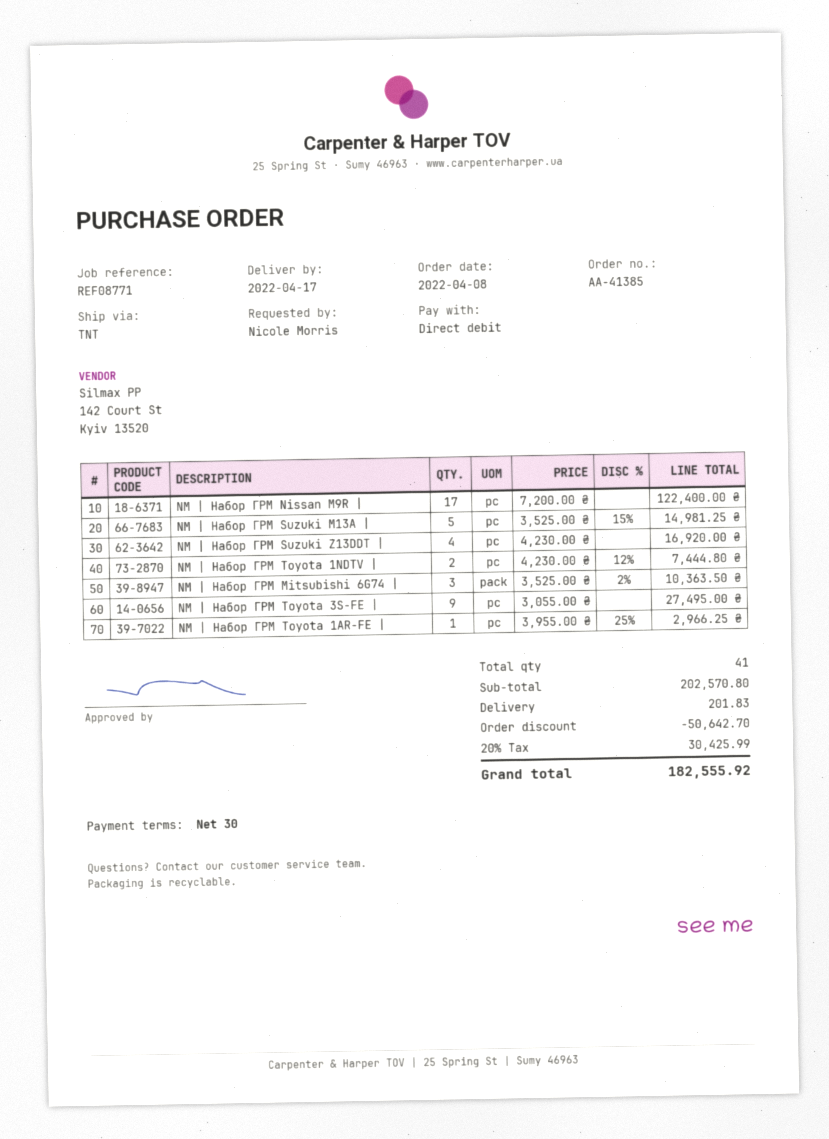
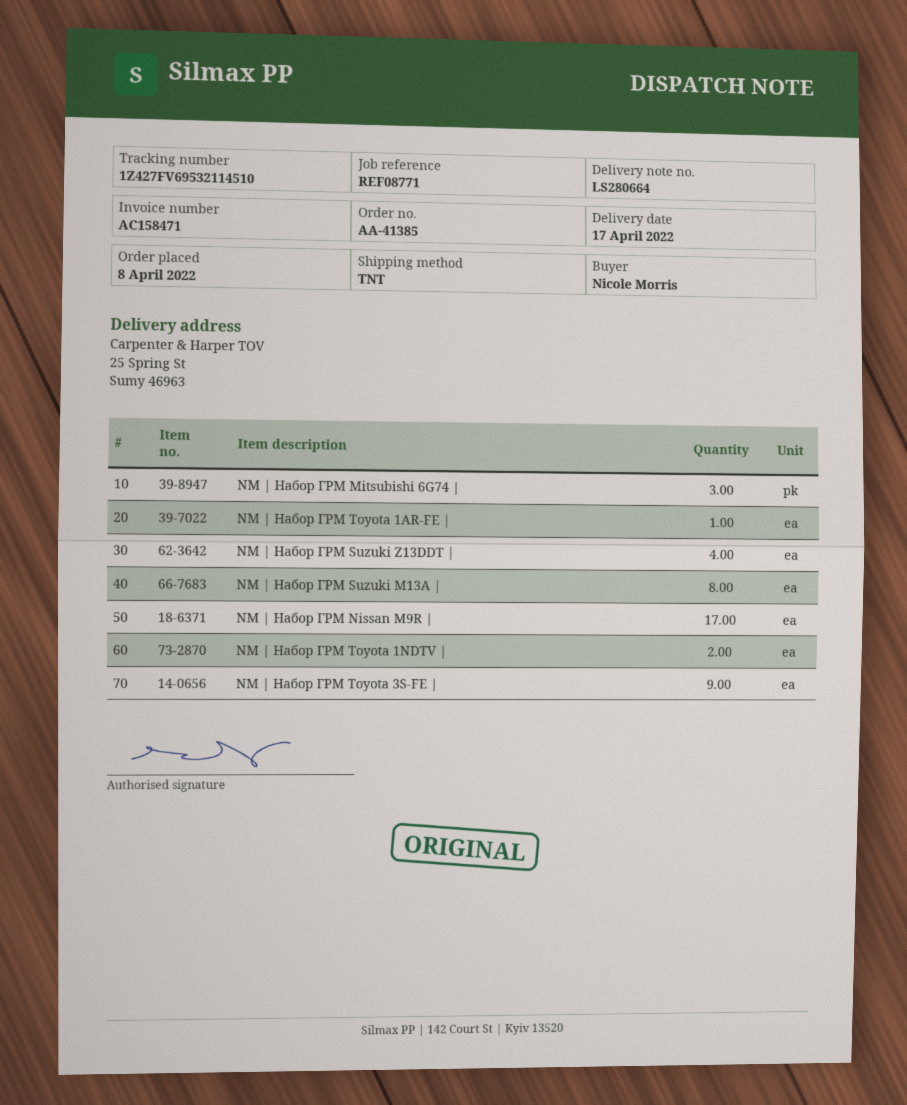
NM | Набор ГРМ Suzuki M13A |: 5 -> 8

